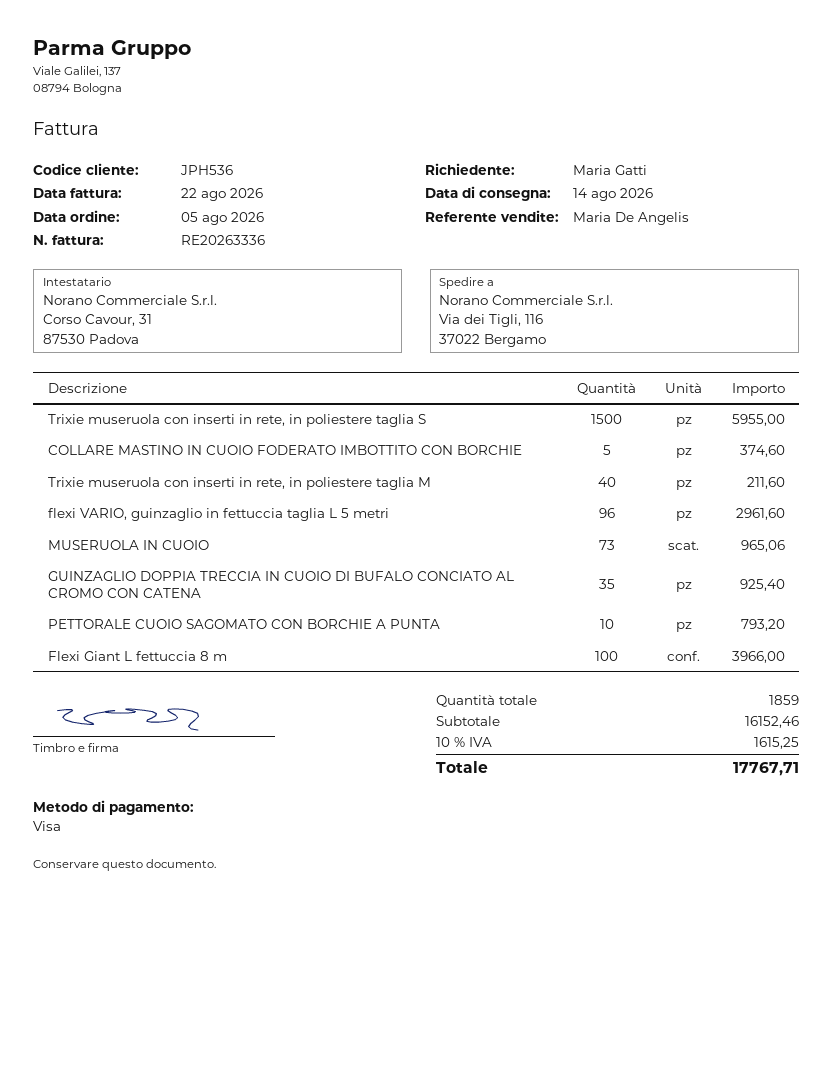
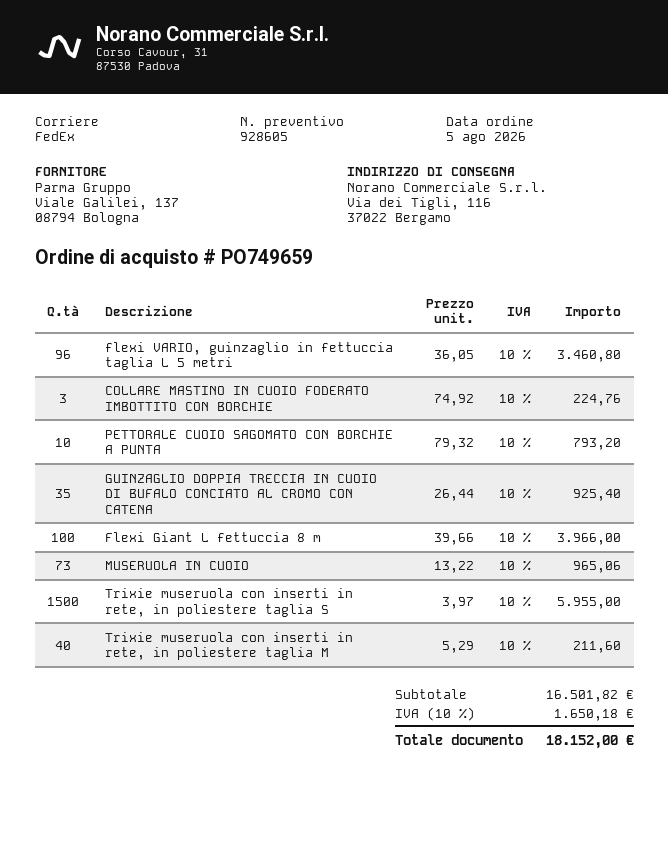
COLLARE MASTINO IN CUOIO FODERATO IMBOTTITO CON BORCHIE: 5 for 374.60 -> 3 for 224.76
flexi VARIO, guinzaglio in fettuccia taglia L 5 metri: 96 for 2961.60 -> 96 for 3460.80
subtotal: 16152.46 -> 16501.82
tax: 10% = 1615.25 -> 10% = 1650.18
total: 17767.71 -> 18152.00

